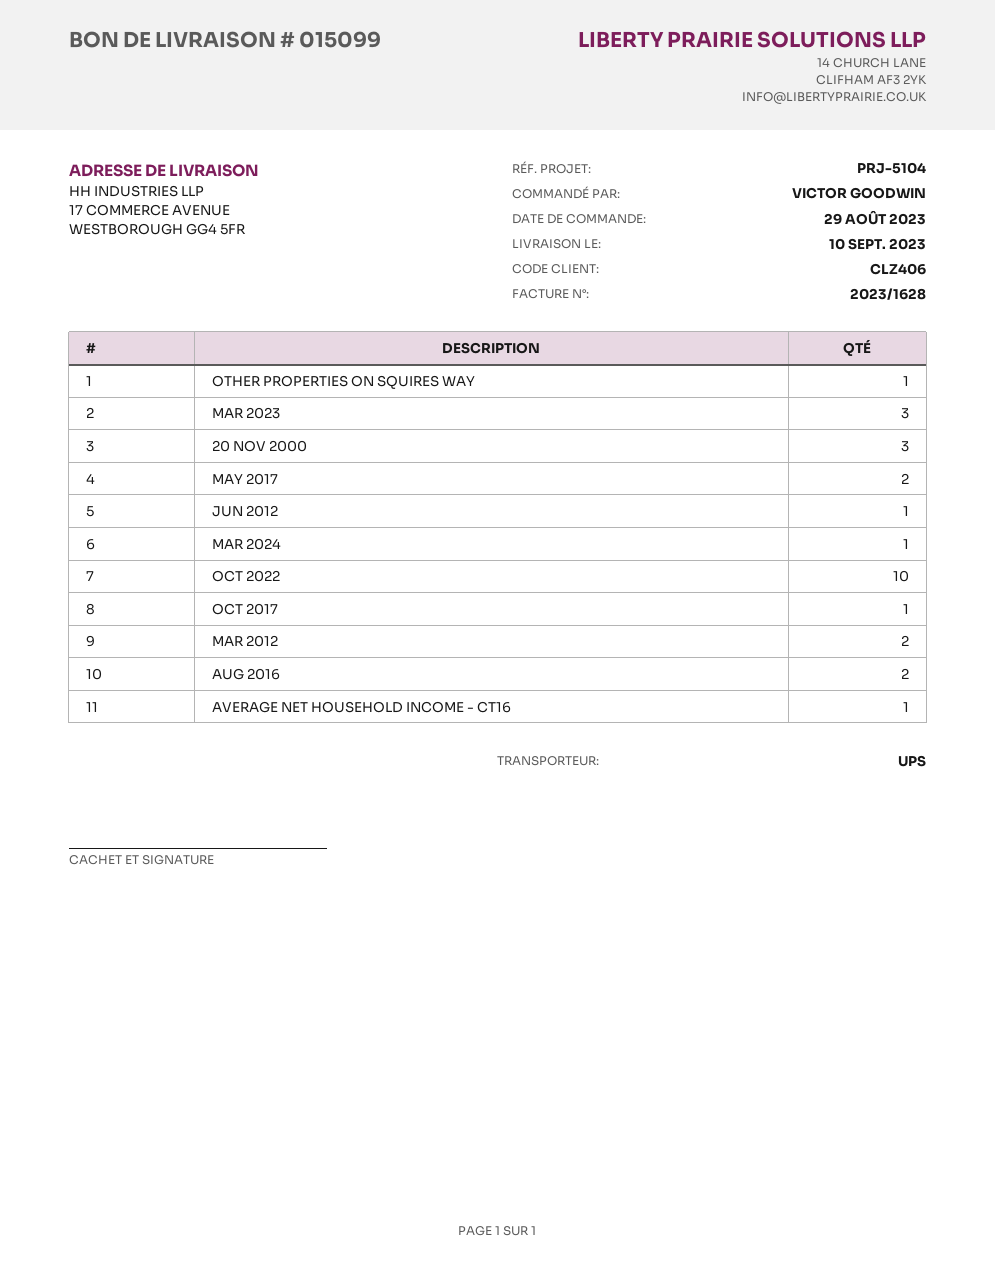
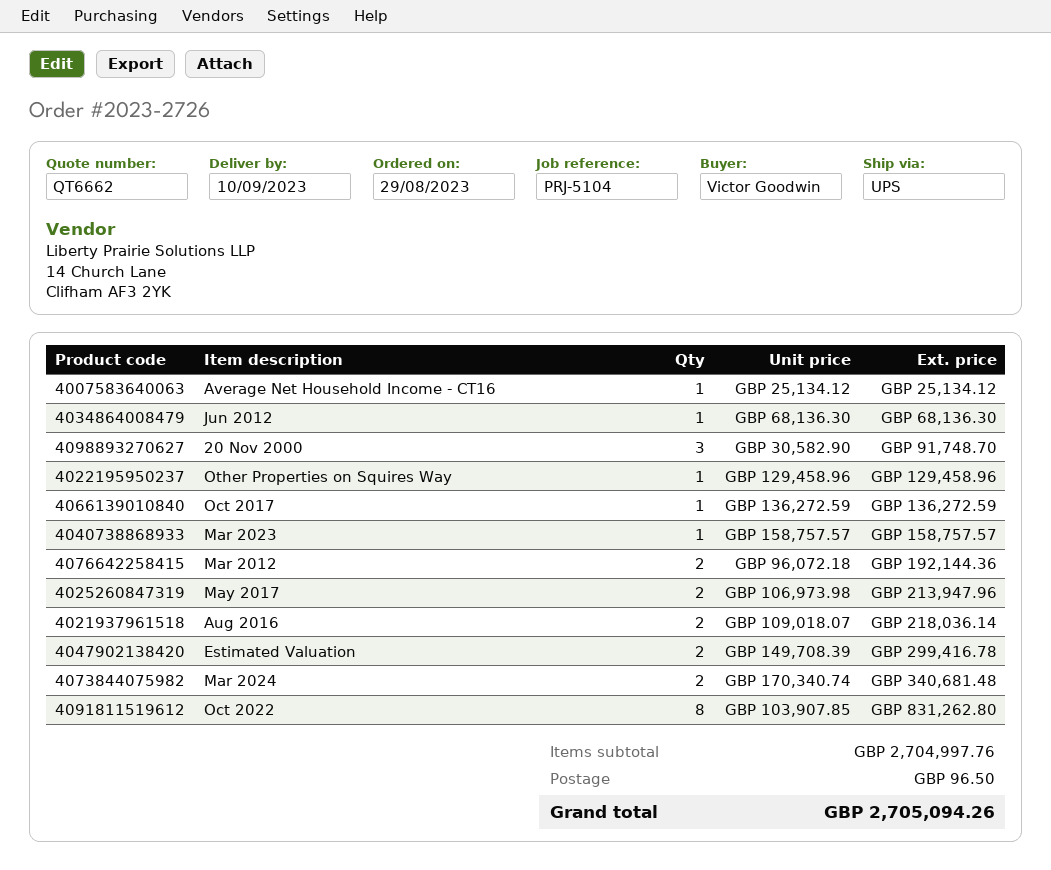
MAR 2023: 3 -> 1
MAR 2024: 1 -> 2
OCT 2022: 10 -> 8
Estimated Valuation: none -> 2

